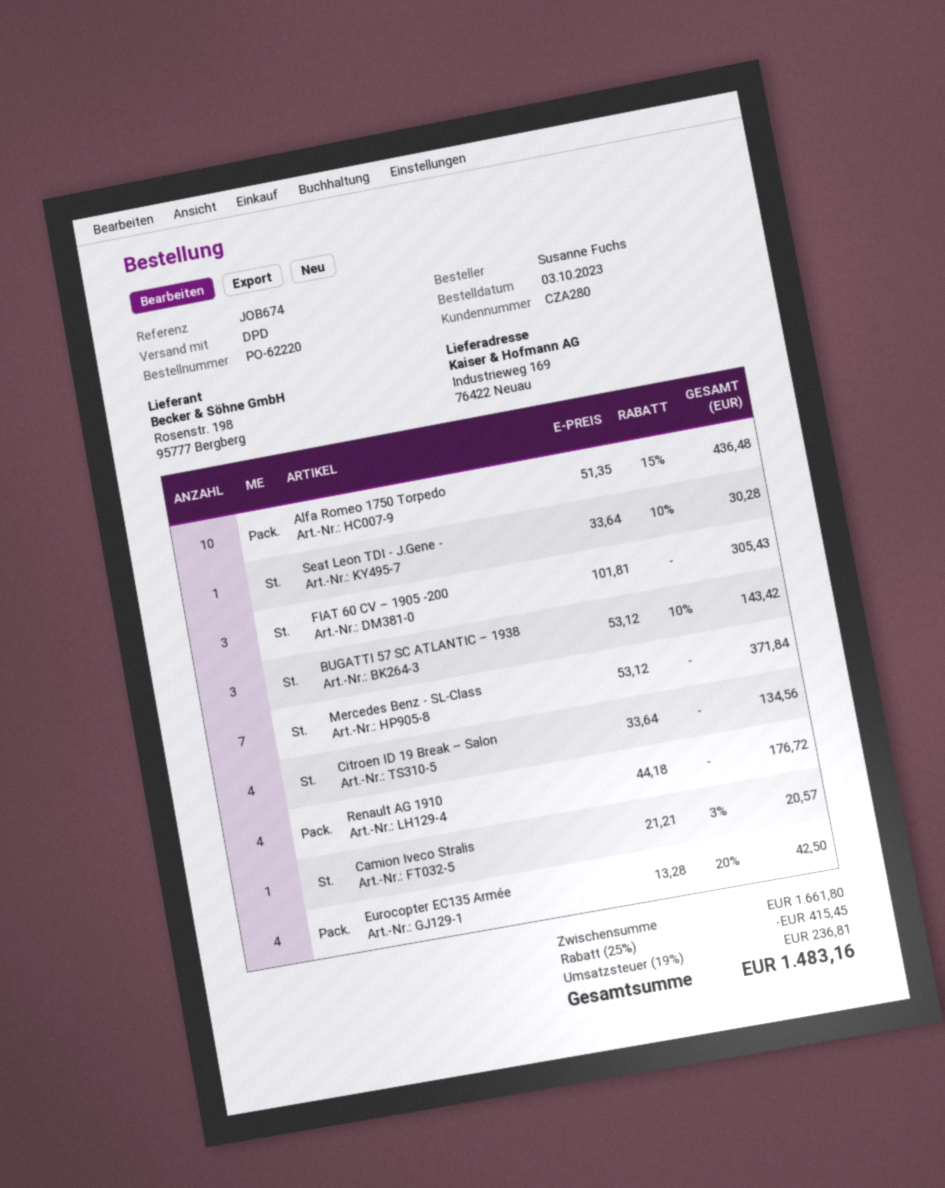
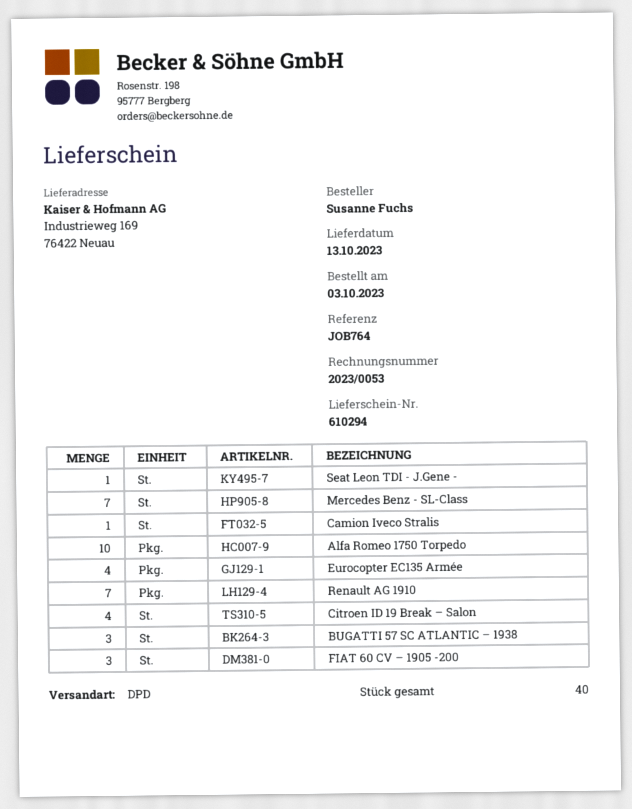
reference: JOB674 -> JOB764
Renault AG 1910: 4 -> 7

